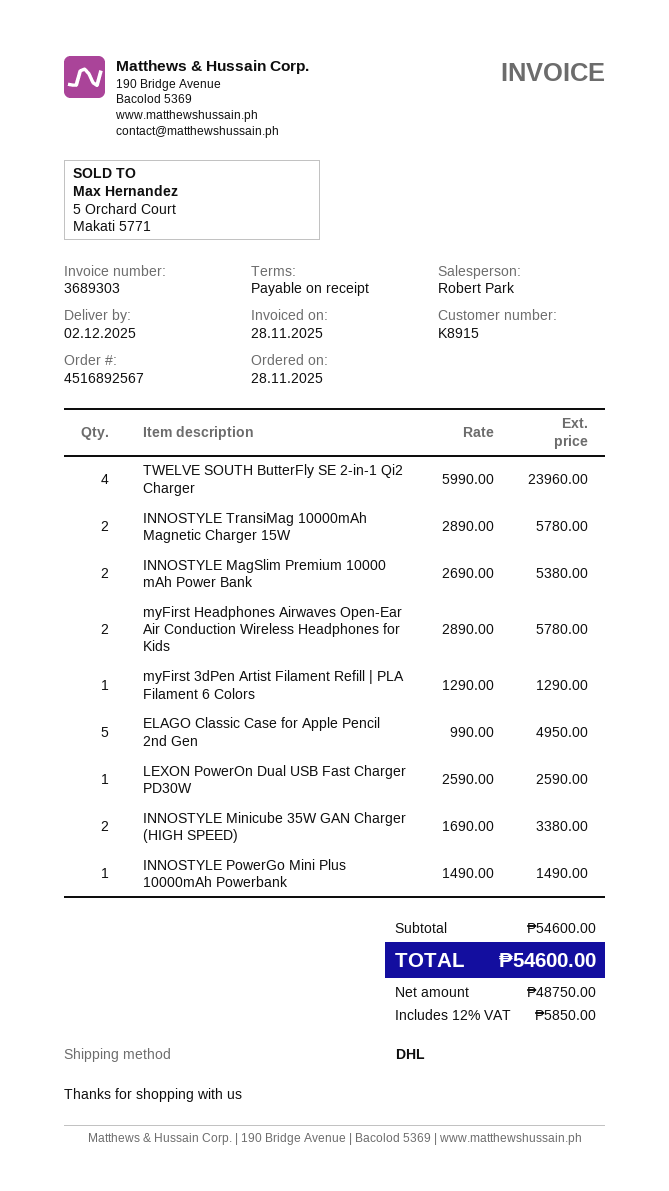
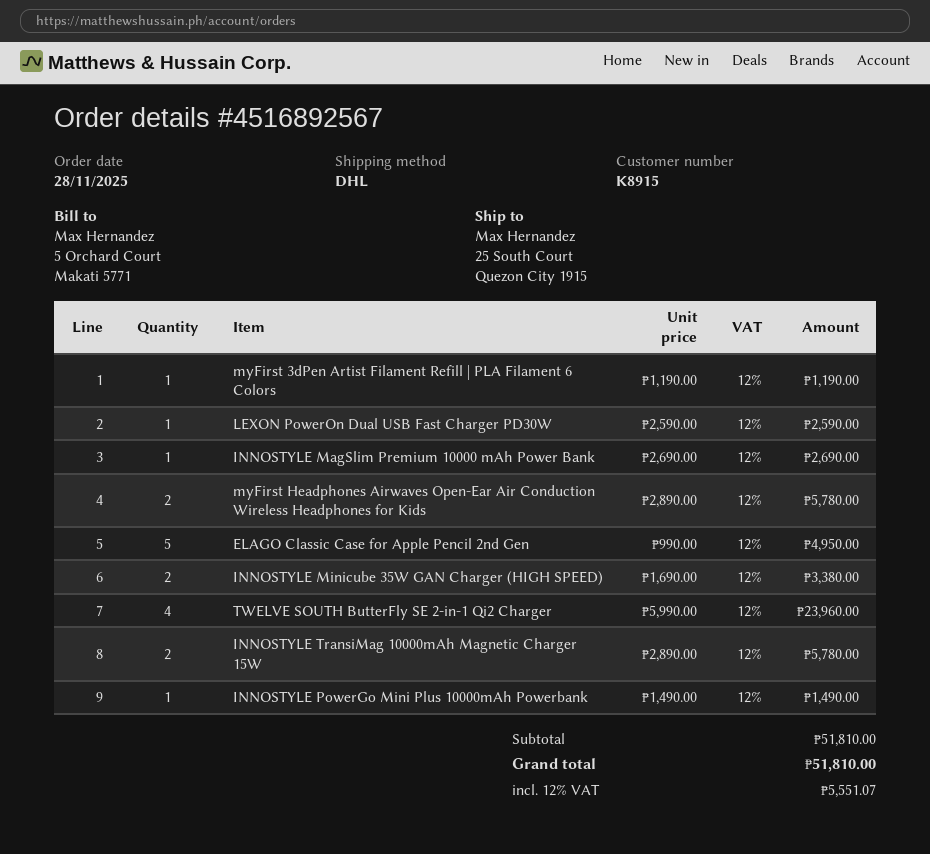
INNOSTYLE MagSlim Premium 10000 mAh Power Bank: 2 x 2690.00 = 5380.00 -> 1 x 2690.00 = 2690.00
myFirst 3dPen Artist Filament Refill | PLA Filament 6 Colors: 1 x 1290.00 = 1290.00 -> 1 x 1190.00 = 1190.00
subtotal: 54600.00 -> 51810.00
tax: 12% = 5850.00 -> 12% = 5551.07
total: 54600.00 -> 51810.00

